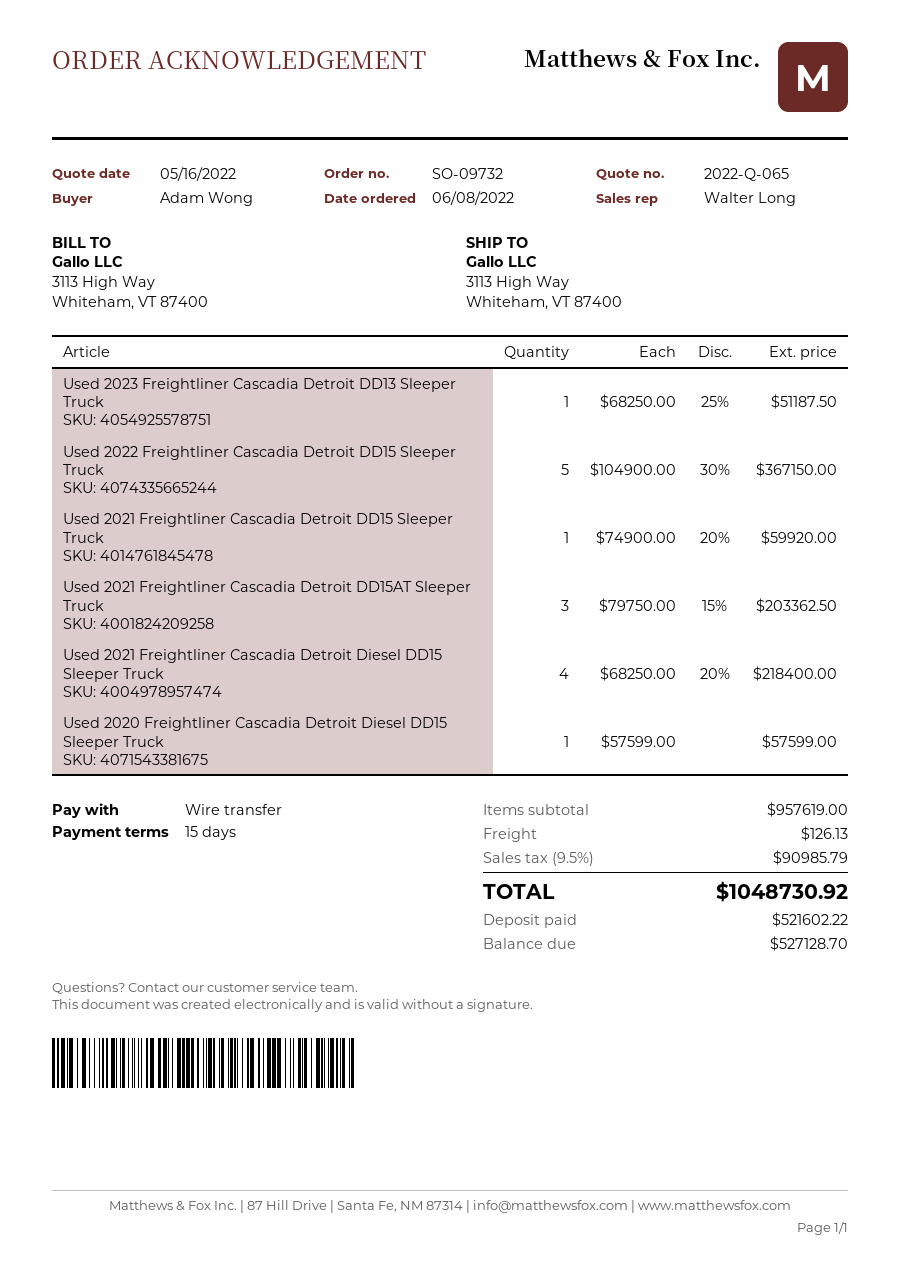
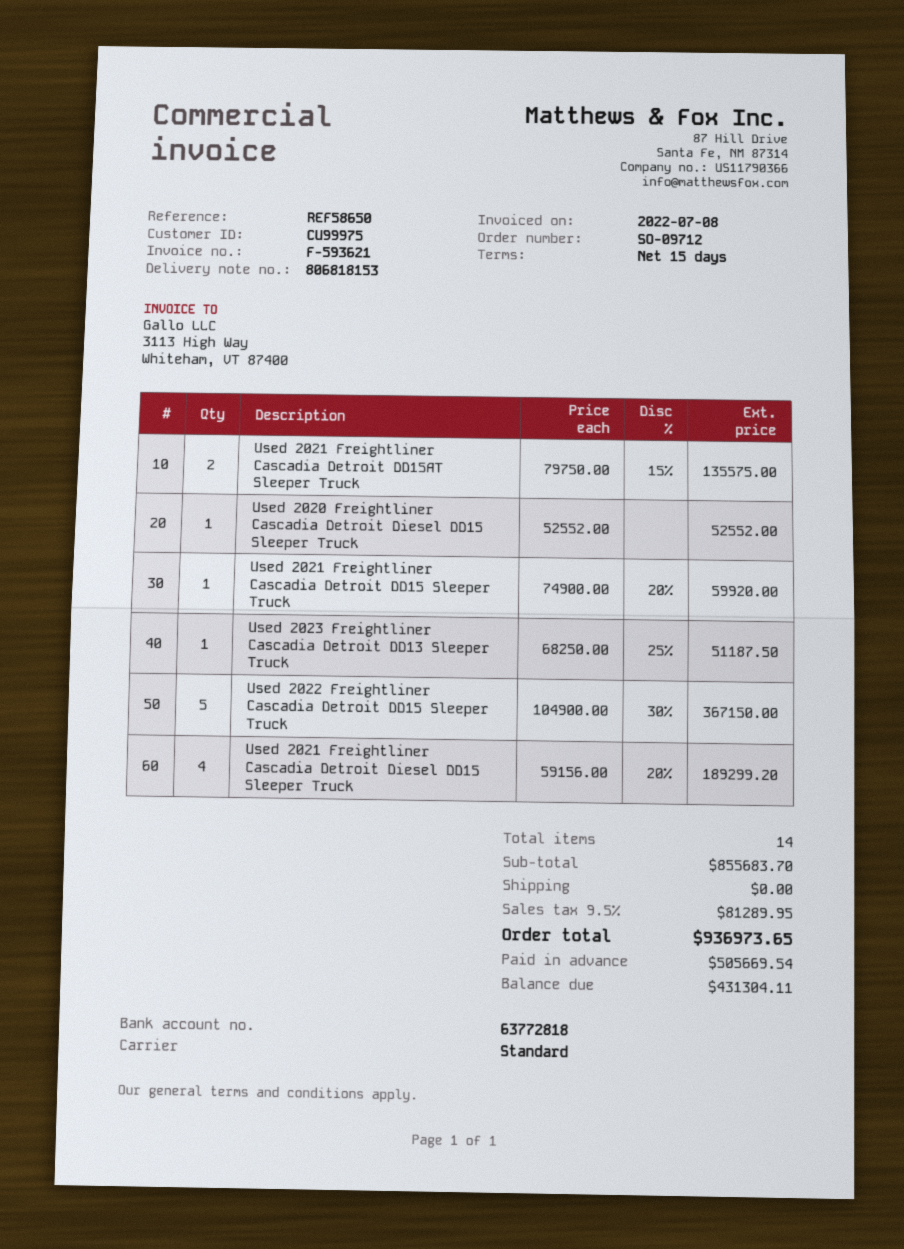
order number: SO-09732 -> SO-09712
Used 2021 Freightliner Cascadia Detroit DD15AT Sleeper Truck: 3 x 79750.00 - 15% = 203362.50 -> 2 x 79750.00 - 15% = 135575.00
Used 2021 Freightliner Cascadia Detroit Diesel DD15 Sleeper Truck: 4 x 68250.00 - 20% = 218400.00 -> 4 x 59156.00 - 20% = 189299.20
Used 2020 Freightliner Cascadia Detroit Diesel DD15 Sleeper Truck: 1 x 57599.00 = 57599.00 -> 1 x 52552.00 = 52552.00
subtotal: 957619.00 -> 855683.70
shipping: 126.13 -> 0.00
tax: 9.5% = 90985.79 -> 9.5% = 81289.95
total: 1048730.92 -> 936973.65
deposit: 521602.22 -> 505669.54
balance: 527128.70 -> 431304.11

